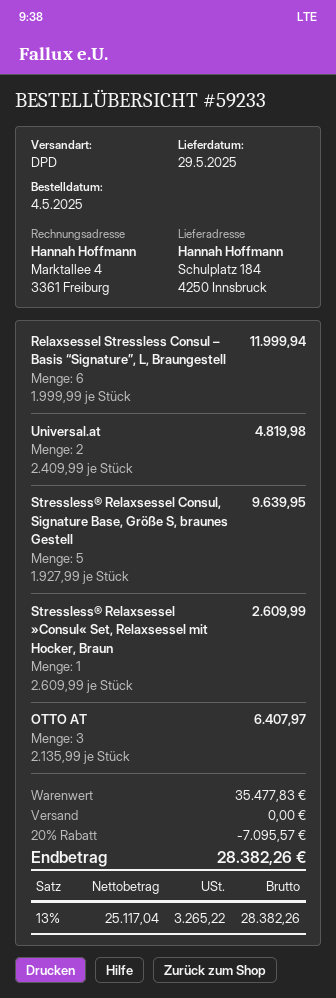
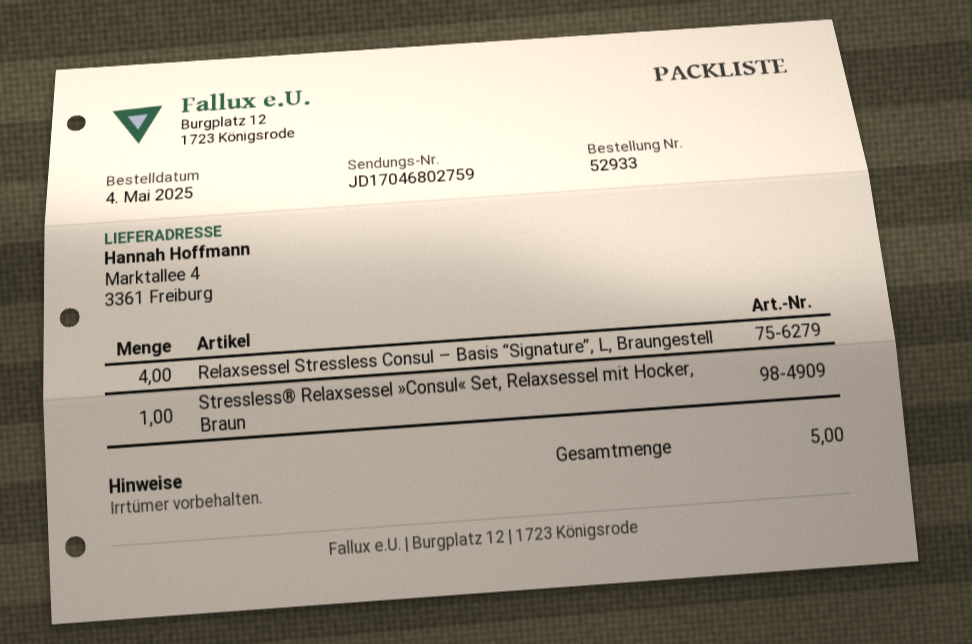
order number: 59233 -> 52933
ship to: Schulplatz 184, 4250 Innsbruck -> Marktallee 4, 3361 Freiburg
Relaxsessel Stressless Consul – Basis “Signature”, L, Braungestell: 6 -> 4
Universal.at: 2 -> none
Stressless® Relaxsessel Consul, Signature Base, Größe S, braunes Gestell: 5 -> none
OTTO AT: 3 -> none

